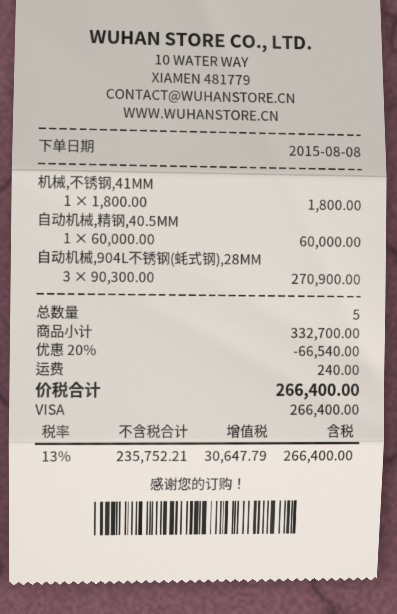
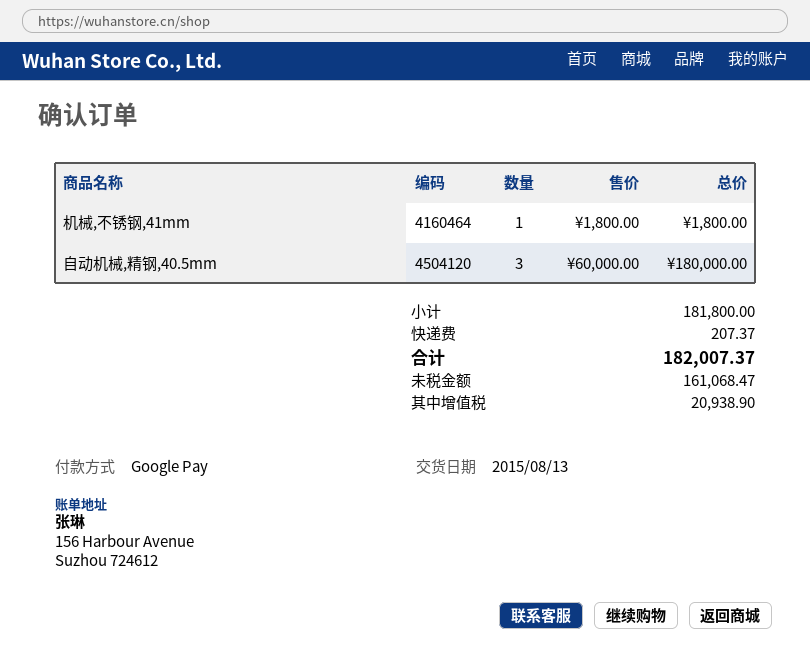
payment method: Visa -> Google Pay
自动机械,精钢,40.5MM: 1 x 60000.00 = 60000.00 -> 3 x 60000.00 = 180000.00
自动机械,904L不锈钢(蚝式钢),28MM: 3 x 90300.00 = 270900.00 -> none
subtotal: 332700.00 -> 181800.00
discount: 20% = 66540.00 -> none
shipping: 240.00 -> 207.37
net: 235752.21 -> 161068.47
tax: 30647.79 -> 20938.90
total: 266400.00 -> 182007.37

